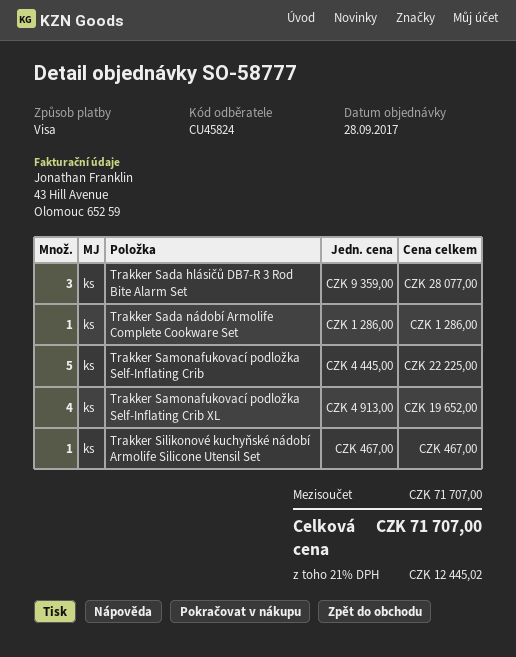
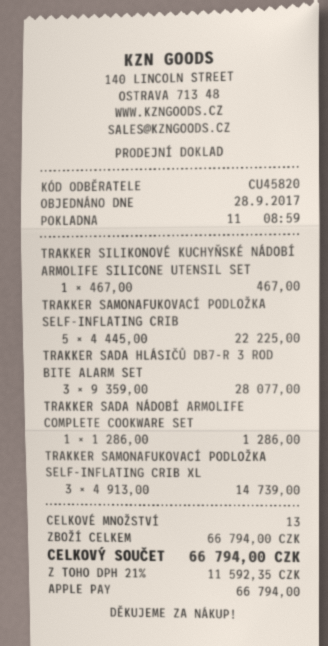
customer number: CU45824 -> CU45820
payment method: Visa -> Apple Pay
Trakker Samonafukovací podložka Self-Inflating Crib XL: 4 x 4913.00 = 19652.00 -> 3 x 4913.00 = 14739.00
subtotal: 71707.00 -> 66794.00
tax: 21% = 12445.02 -> 21% = 11592.35
total: 71707.00 -> 66794.00

